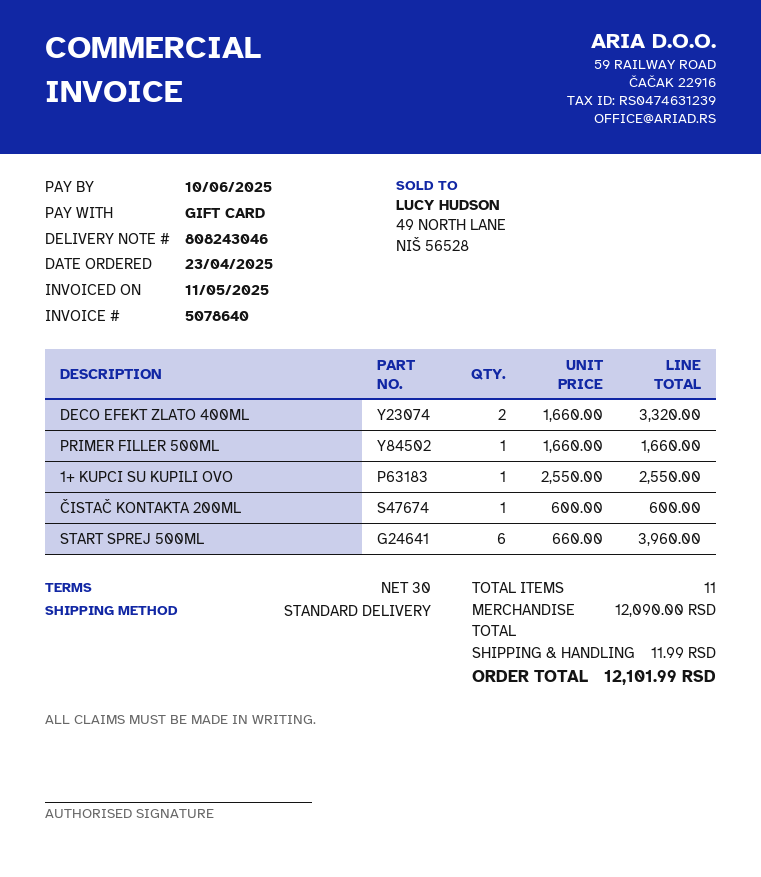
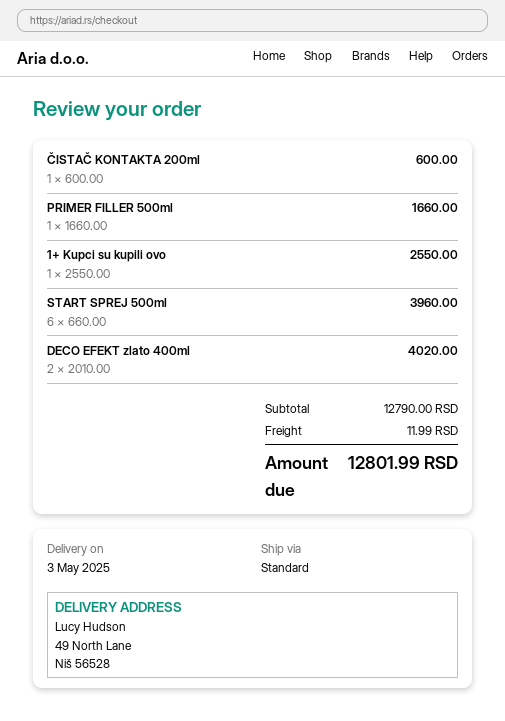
DECO EFEKT ZLATO 400ML: 2 x 1660.00 = 3320.00 -> 2 x 2010.00 = 4020.00
subtotal: 12090.00 -> 12790.00
total: 12101.99 -> 12801.99

